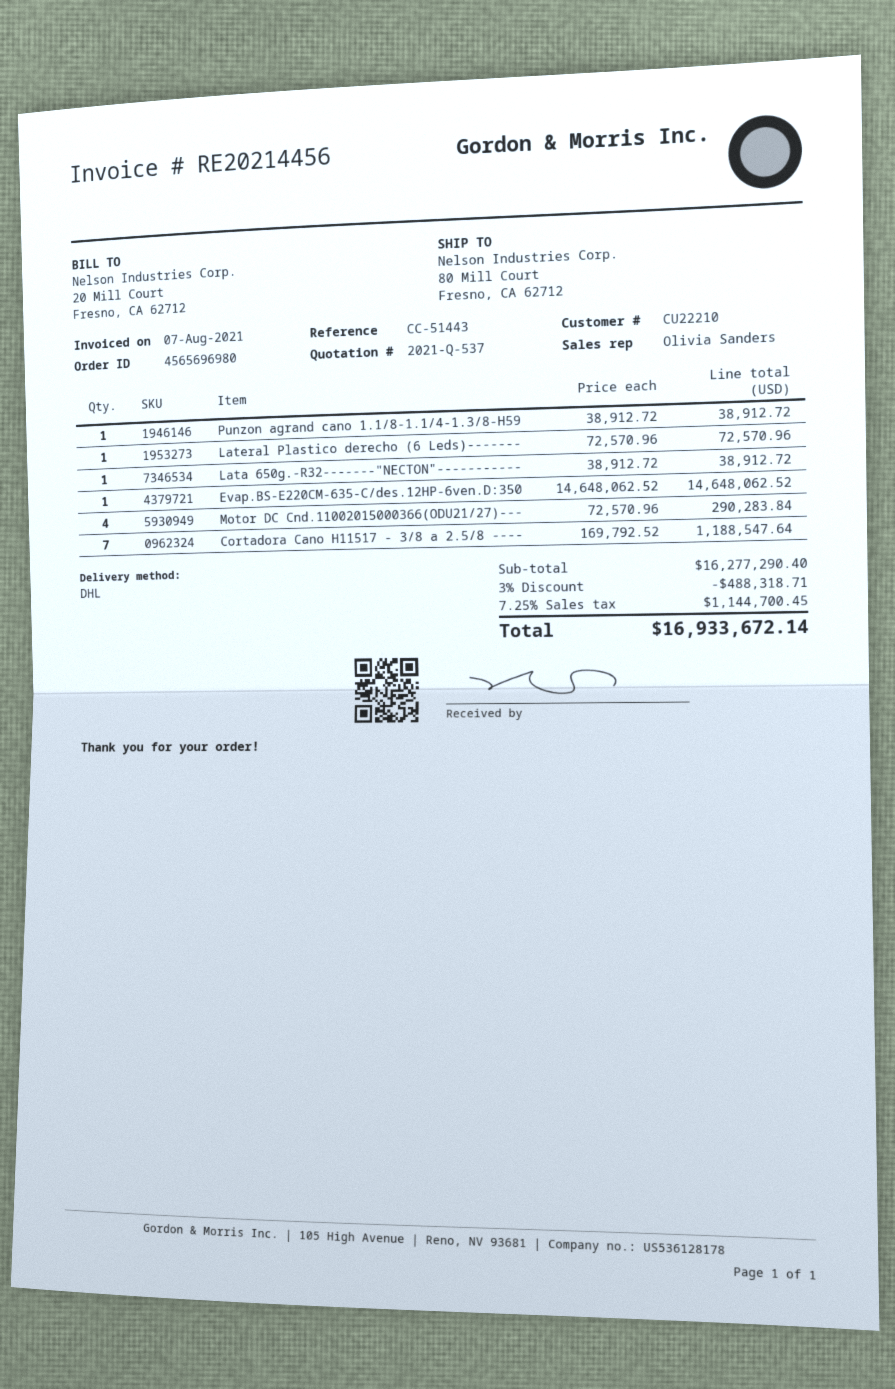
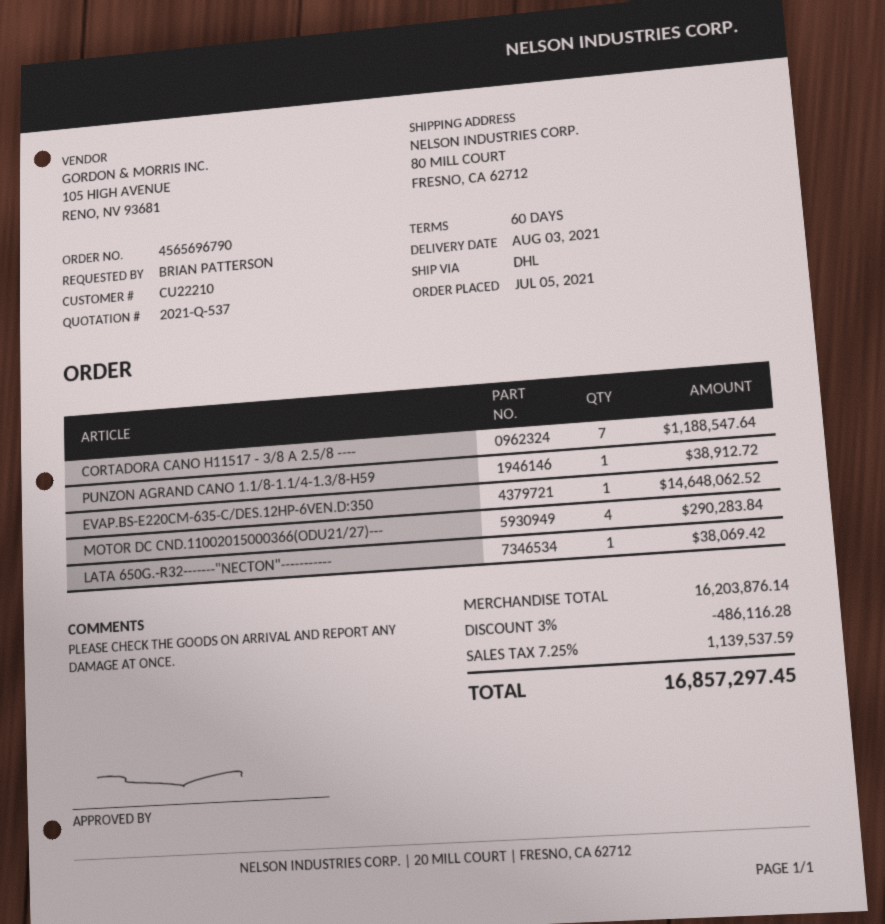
order number: 4565696980 -> 4565696790
Lateral Plastico derecho (6 Leds)-------: 1 for 72570.96 -> none
Lata 650g.-R32-------"NECTON"-----------: 1 for 38912.72 -> 1 for 38069.42
subtotal: 16277290.40 -> 16203876.14
discount: 3% = 488318.71 -> 3% = 486116.28
tax: 7.25% = 1144700.45 -> 7.25% = 1139537.59
total: 16933672.14 -> 16857297.45

